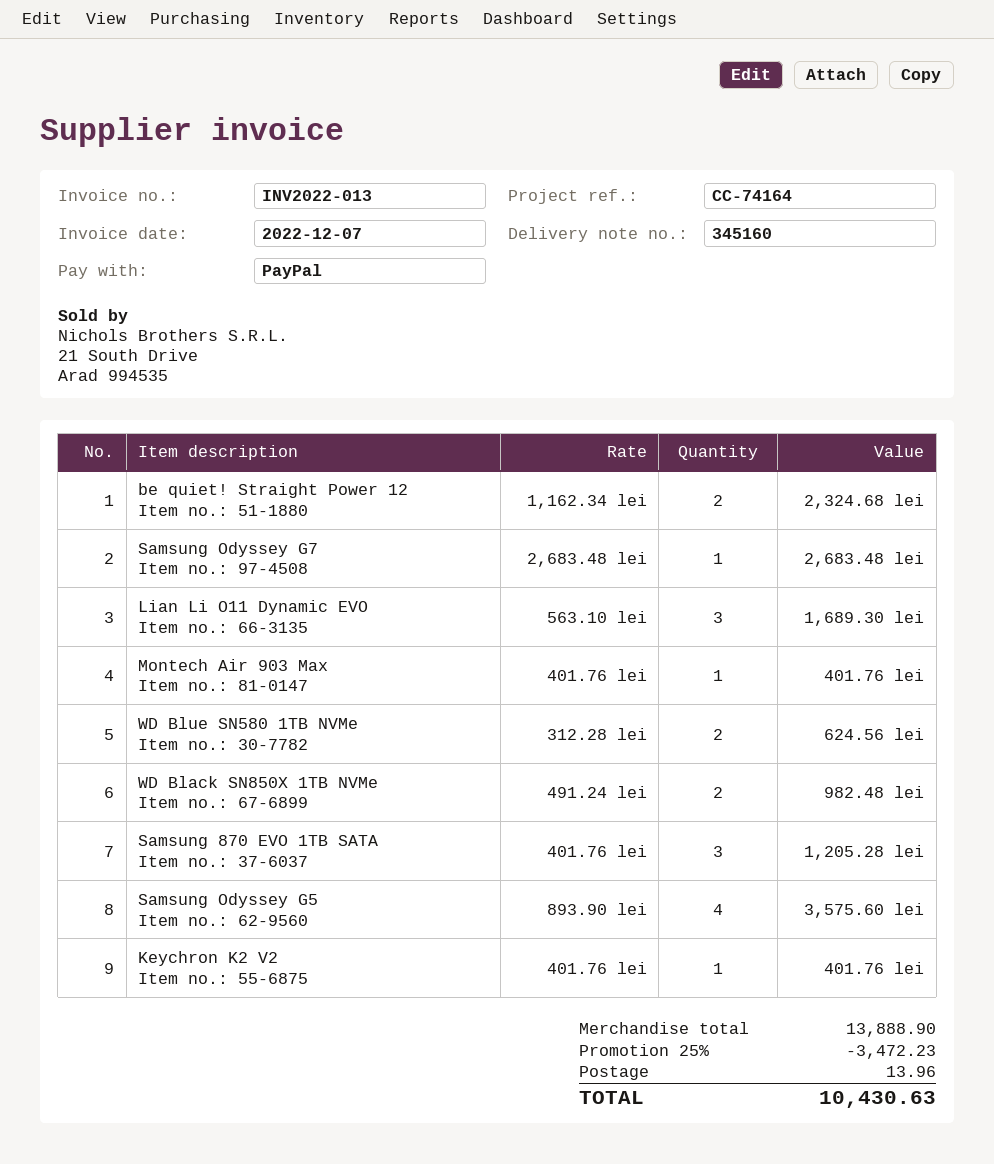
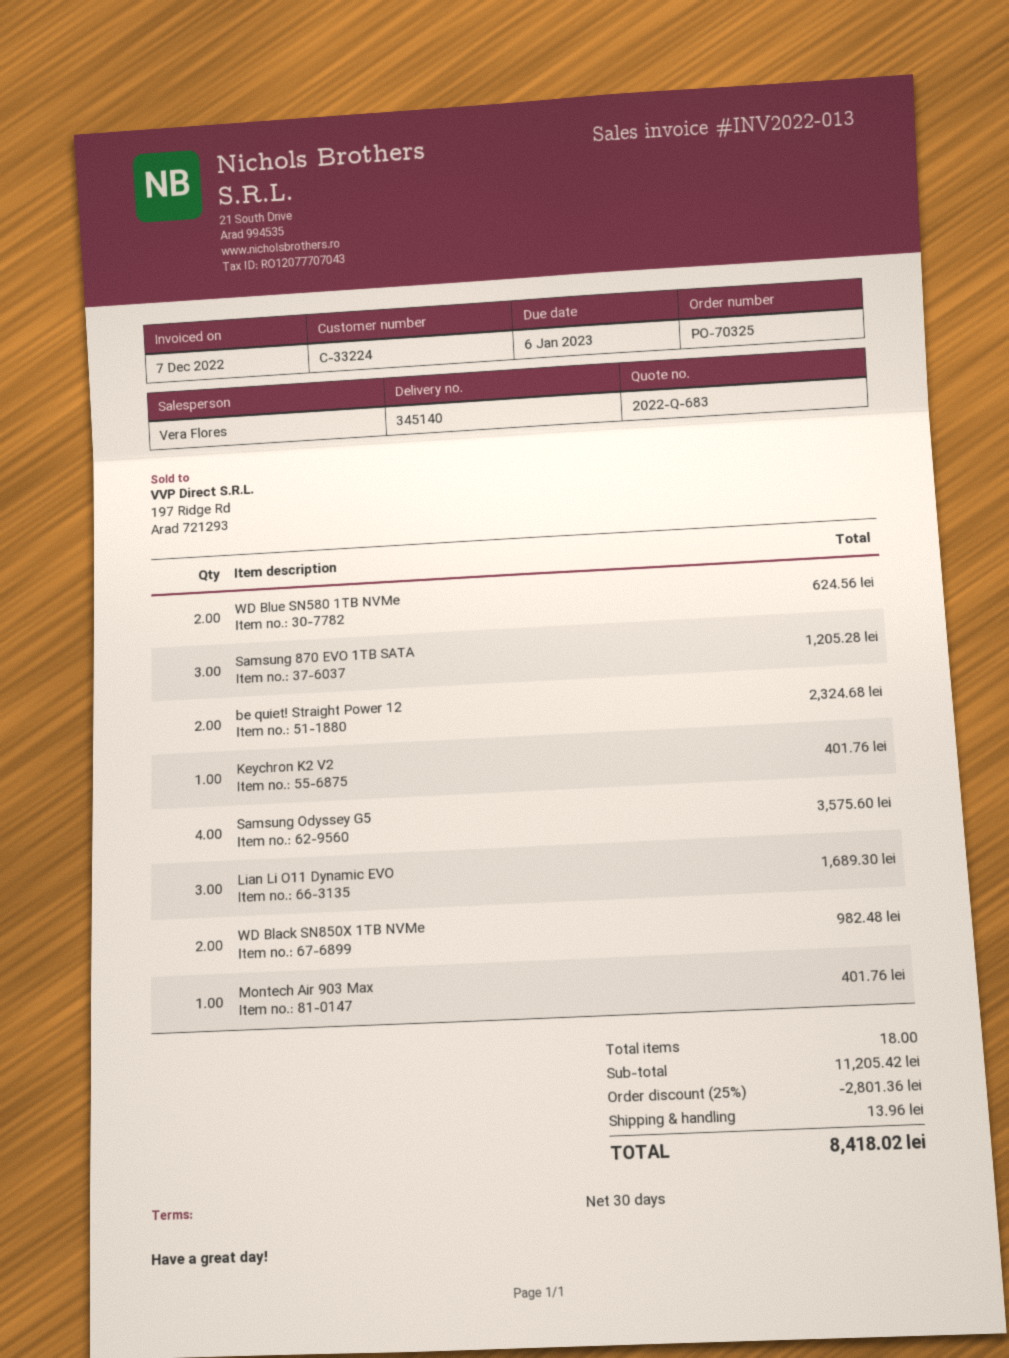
delivery note number: 345160 -> 345140
Samsung Odyssey G7: 1 for 2683.48 -> none
subtotal: 13888.90 -> 11205.42
discount: 25% = 3472.23 -> 25% = 2801.36
total: 10430.63 -> 8418.02

